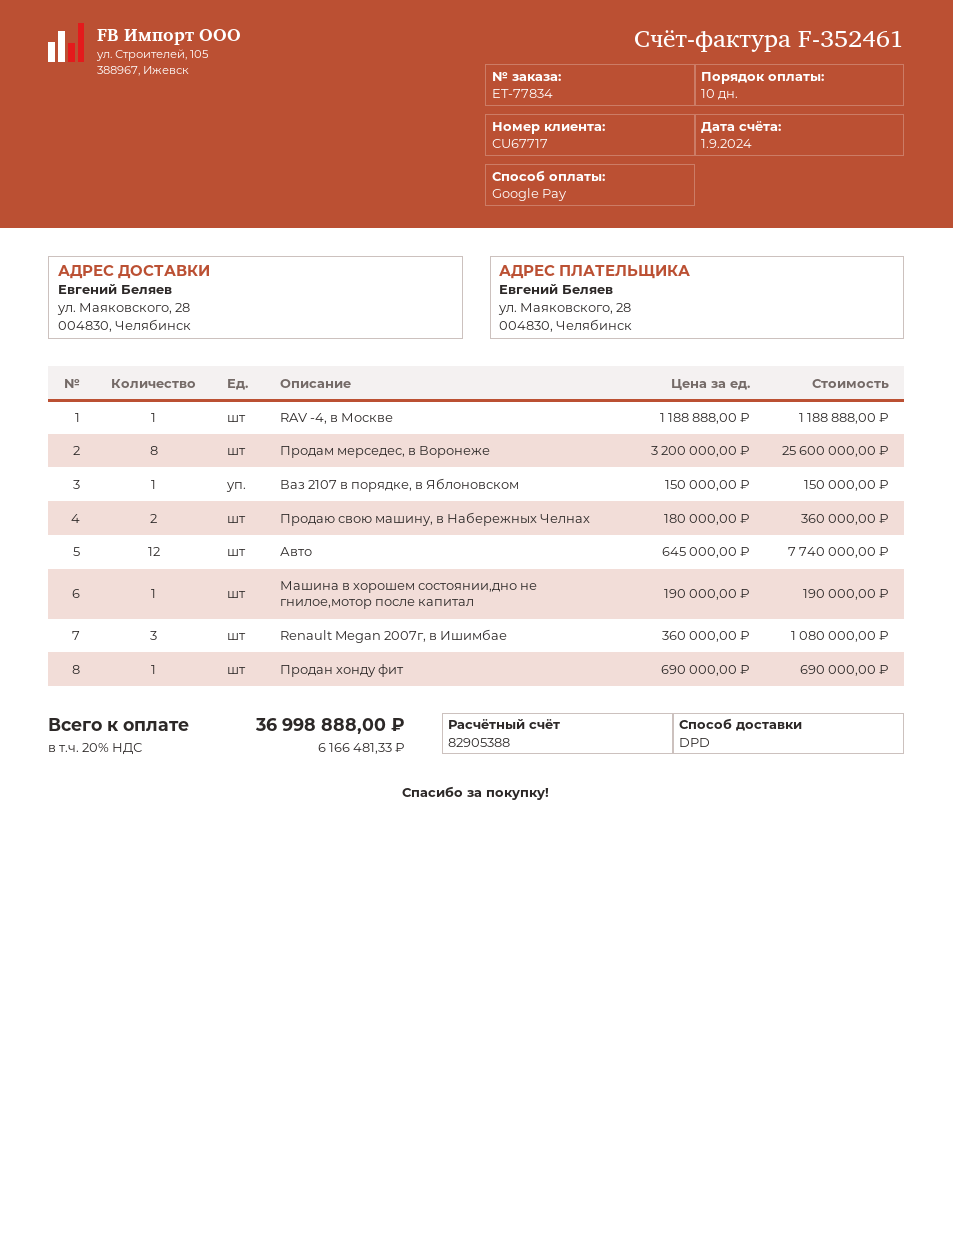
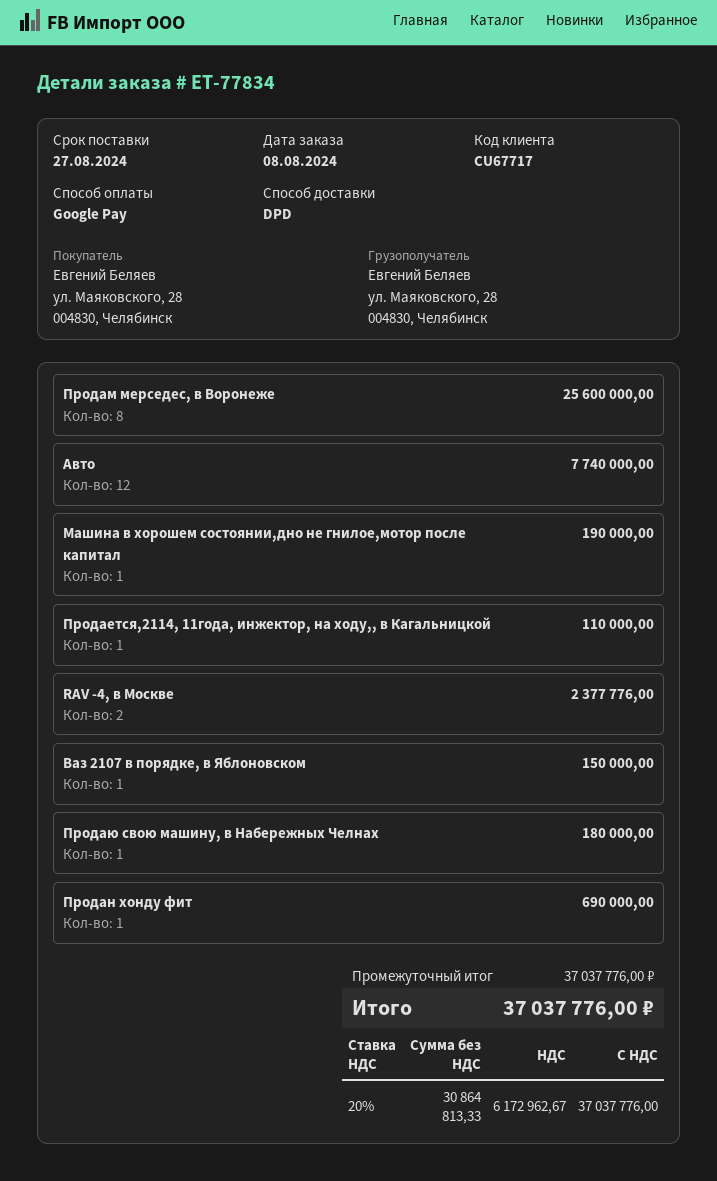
RAV -4, в Москве: 1 for 1188888.00 -> 2 for 2377776.00
Продаю свою машину, в Набережных Челнах: 2 for 360000.00 -> 1 for 180000.00
Renault Megan 2007г, в Ишимбае: 3 for 1080000.00 -> none
Продается,2114, 11года, инжектор, на ходу,, в Кагальницкой: none -> 1 for 110000.00
tax: 20% = 6166481.33 -> 20% = 6172962.67
total: 36998888.00 -> 37037776.00

